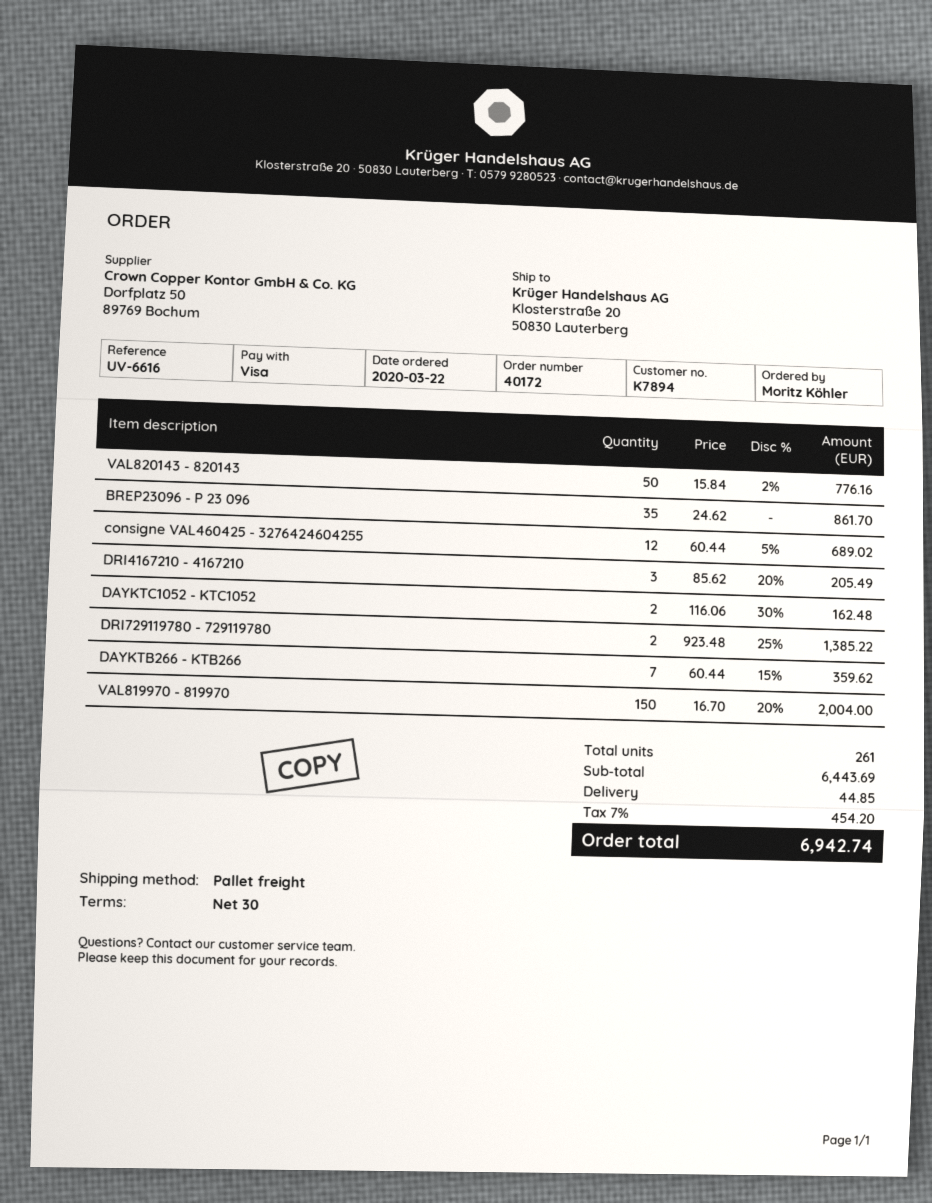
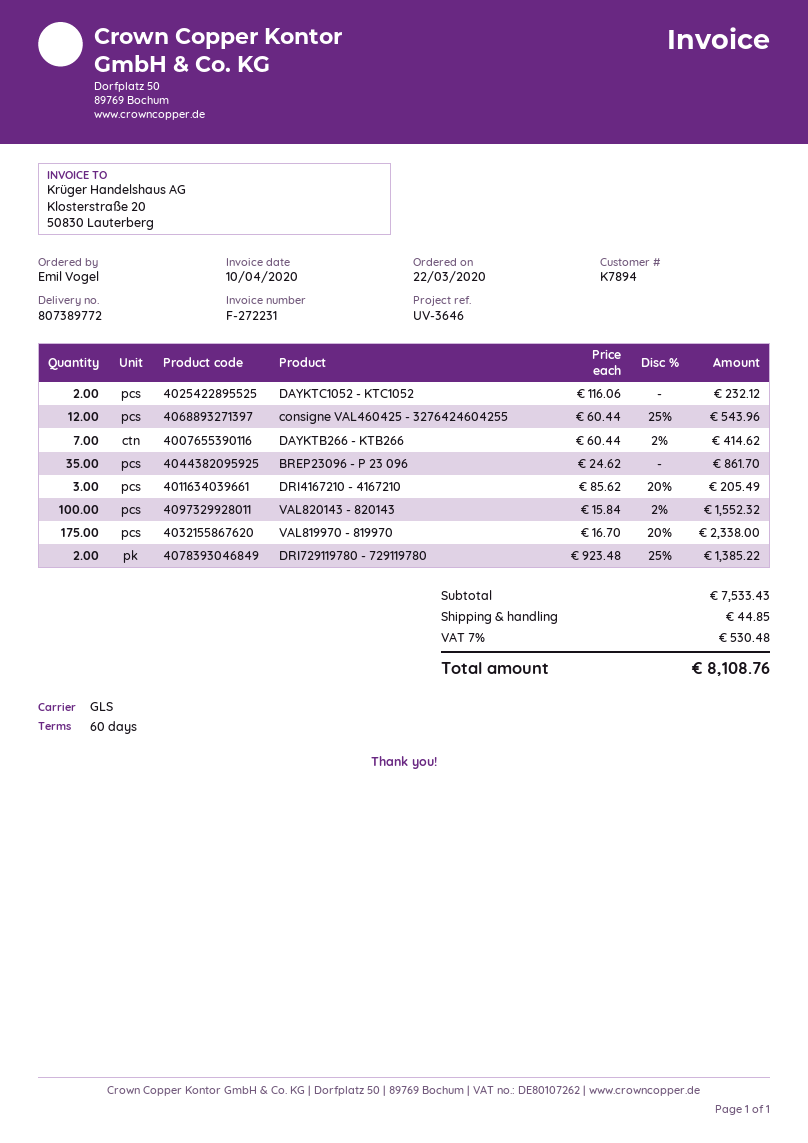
payment terms: 30 days -> 60 days
reference: UV-6616 -> UV-3646
ordered by: Moritz Köhler -> Emil Vogel
shipping method: pallet freight -> GLS
VAL820143 - 820143: 50 x 15.84 - 2% = 776.16 -> 100 x 15.84 - 2% = 1552.32
consigne VAL460425 - 3276424604255: 12 x 60.44 - 5% = 689.02 -> 12 x 60.44 - 25% = 543.96
DAYKTC1052 - KTC1052: 2 x 116.06 - 30% = 162.48 -> 2 x 116.06 = 232.12
DAYKTB266 - KTB266: 7 x 60.44 - 15% = 359.62 -> 7 x 60.44 - 2% = 414.62
VAL819970 - 819970: 150 x 16.70 - 20% = 2004.00 -> 175 x 16.70 - 20% = 2338.00
subtotal: 6443.69 -> 7533.43
tax: 7% = 454.20 -> 7% = 530.48
total: 6942.74 -> 8108.76

